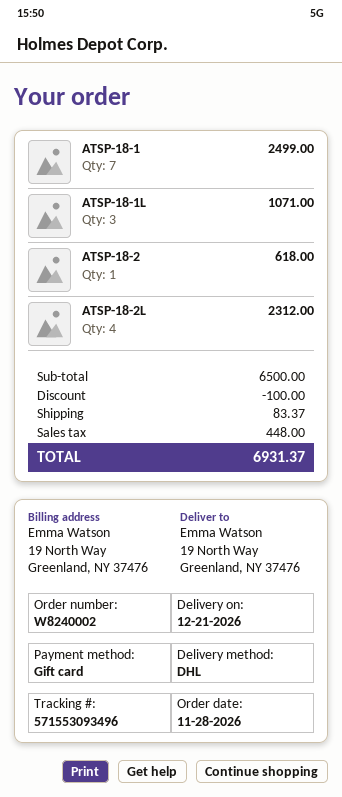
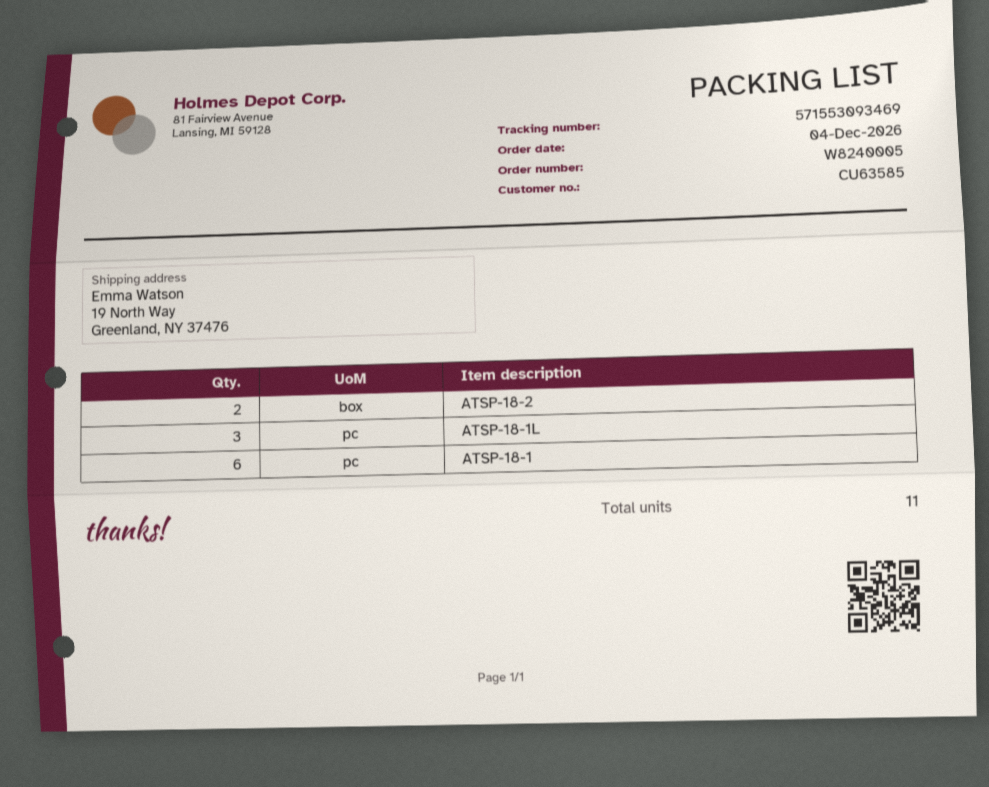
order number: W8240002 -> W8240005
order date: 2026-11-28 -> 2026-12-04
tracking number: 571553093496 -> 571553093469
ATSP-18-1: 7 -> 6
ATSP-18-2: 1 -> 2
ATSP-18-2L: 4 -> none

